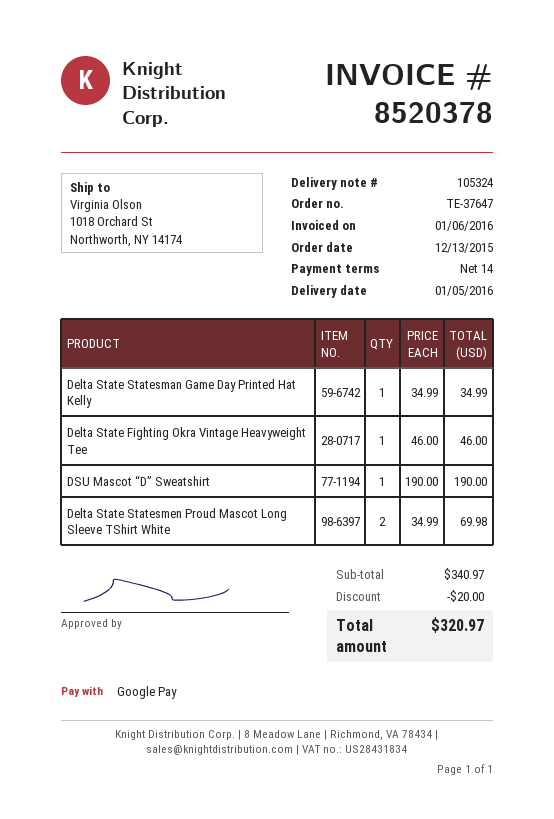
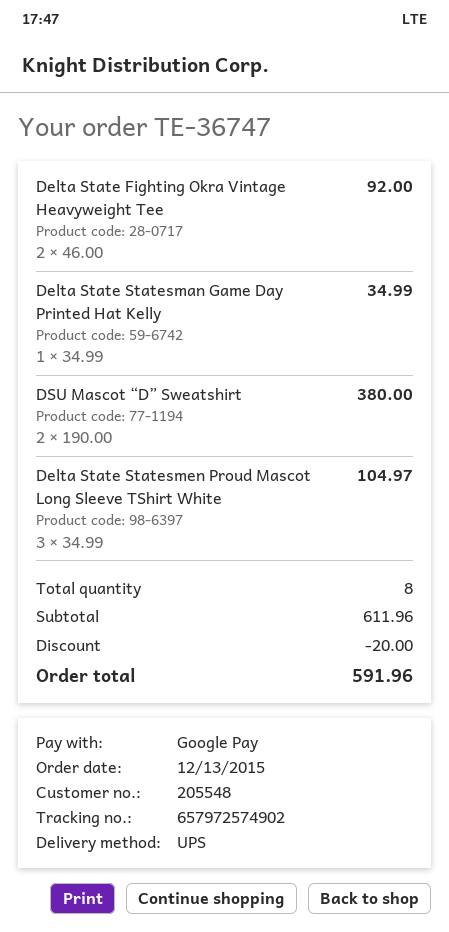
order number: TE-37647 -> TE-36747
Delta State Fighting Okra Vintage Heavyweight Tee: 1 x 46.00 = 46.00 -> 2 x 46.00 = 92.00
DSU Mascot “D” Sweatshirt: 1 x 190.00 = 190.00 -> 2 x 190.00 = 380.00
Delta State Statesmen Proud Mascot Long Sleeve TShirt White: 2 x 34.99 = 69.98 -> 3 x 34.99 = 104.97
subtotal: 340.97 -> 611.96
total: 320.97 -> 591.96

